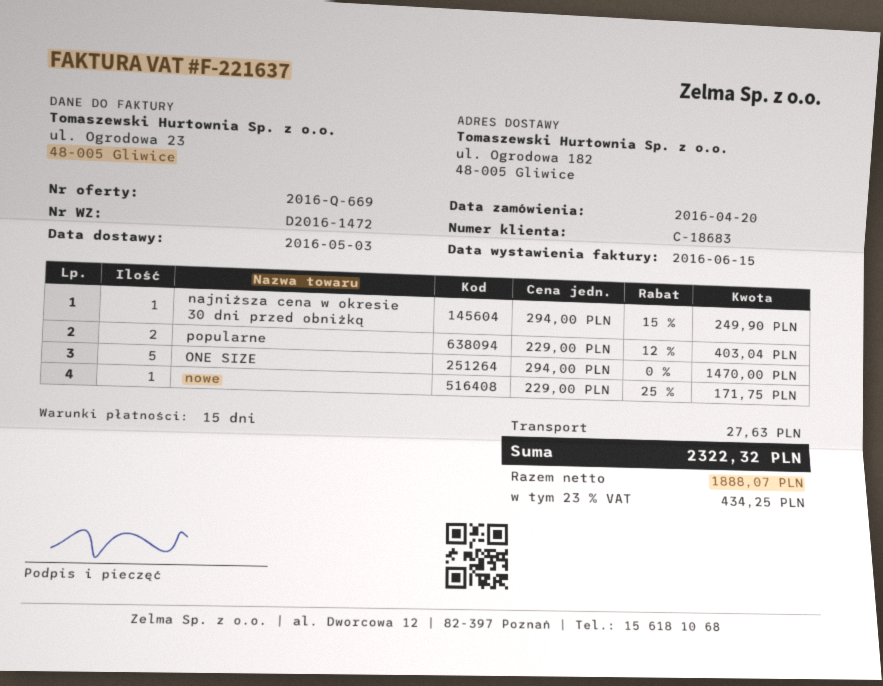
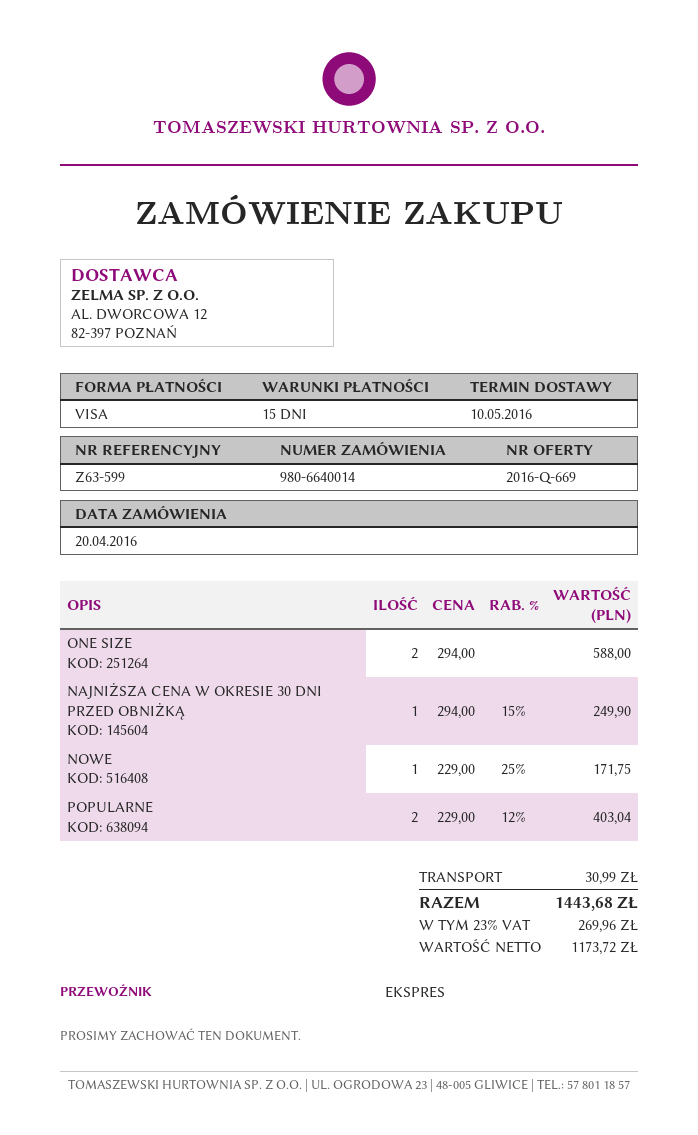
delivery date: 2016-05-03 -> 2016-05-10
ONE SIZE: 5 x 294.00 = 1470.00 -> 2 x 294.00 = 588.00
shipping: 27.63 -> 30.99
net: 1888.07 -> 1173.72
tax: 23% = 434.25 -> 23% = 269.96
total: 2322.32 -> 1443.68

